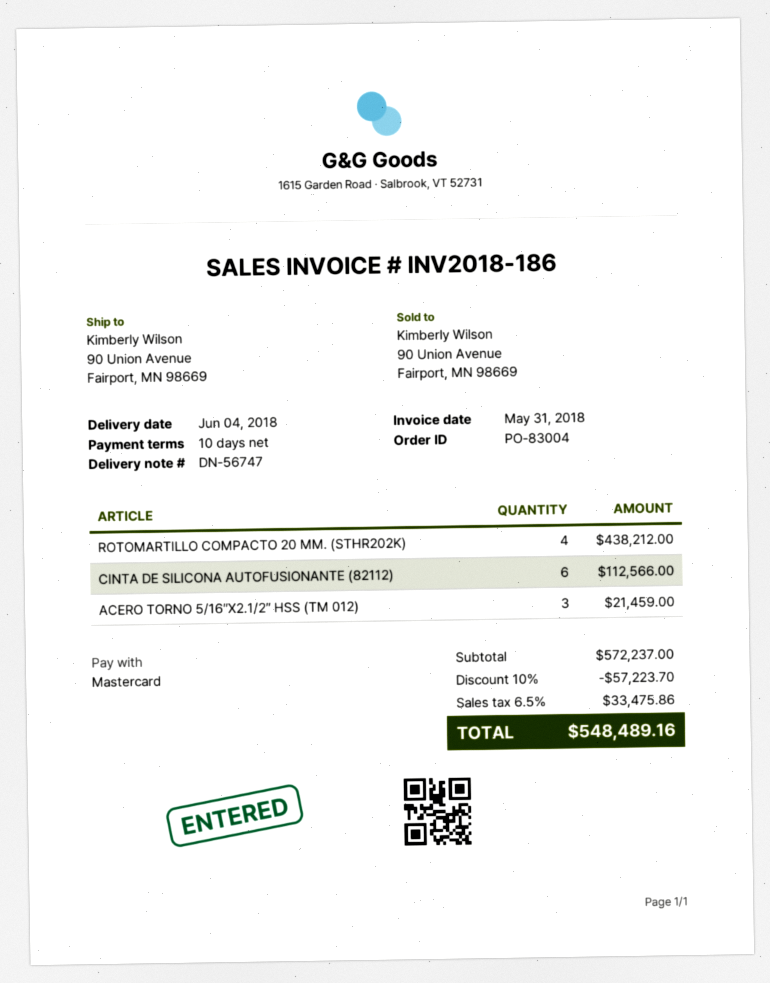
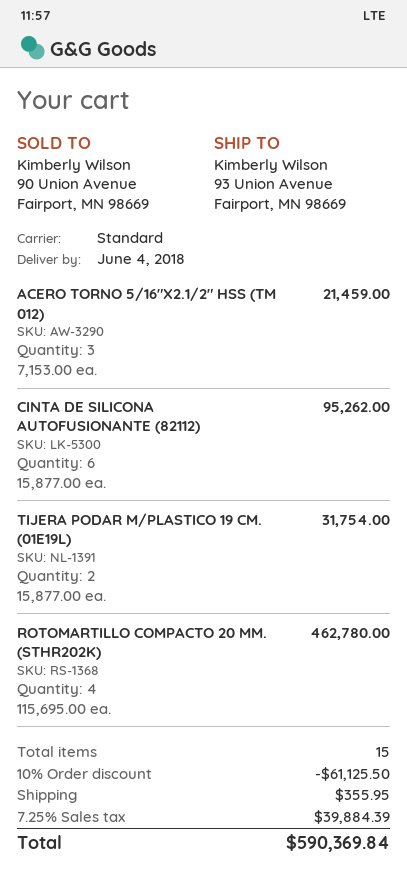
ship to: 90 Union Avenue, Fairport, MN 98669 -> 93 Union Avenue, Fairport, MN 98669
ROTOMARTILLO COMPACTO 20 MM. (STHR202K): 4 for 438212.00 -> 4 for 462780.00
CINTA DE SILICONA AUTOFUSIONANTE (82112): 6 for 112566.00 -> 6 for 95262.00
TIJERA PODAR M/PLASTICO 19 CM. (01E19L): none -> 2 for 31754.00
discount: 10% = 57223.70 -> 10% = 61125.50
shipping: none -> 355.95
tax: 6.5% = 33475.86 -> 7.25% = 39884.39
total: 548489.16 -> 590369.84

